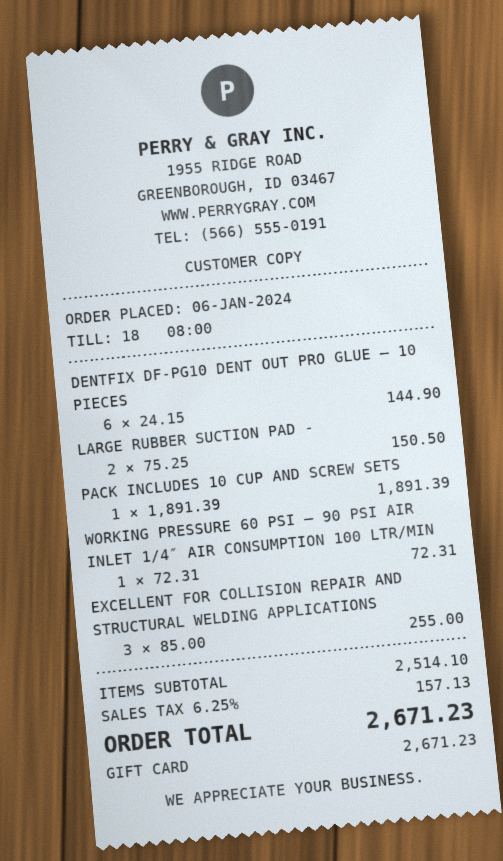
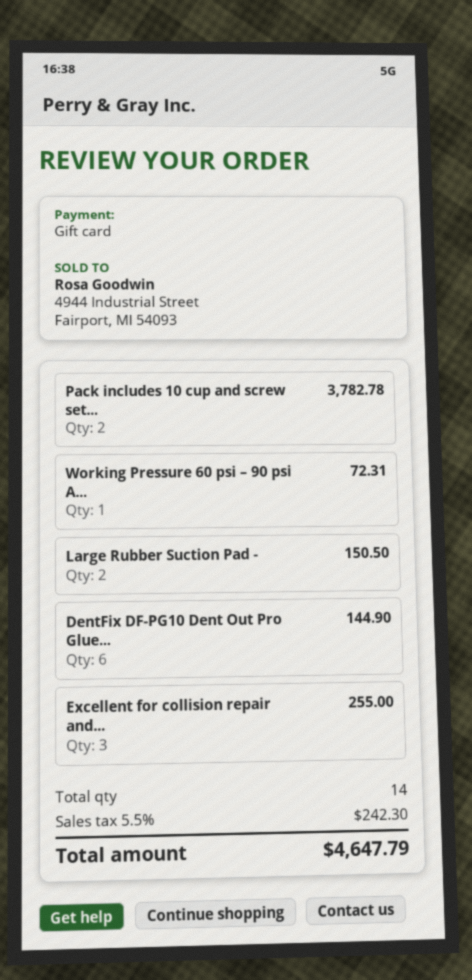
PACK INCLUDES 10 CUP AND SCREW SETS: 1 for 1891.39 -> 2 for 3782.78
tax: 6.25% = 157.13 -> 5.5% = 242.30
total: 2671.23 -> 4647.79

